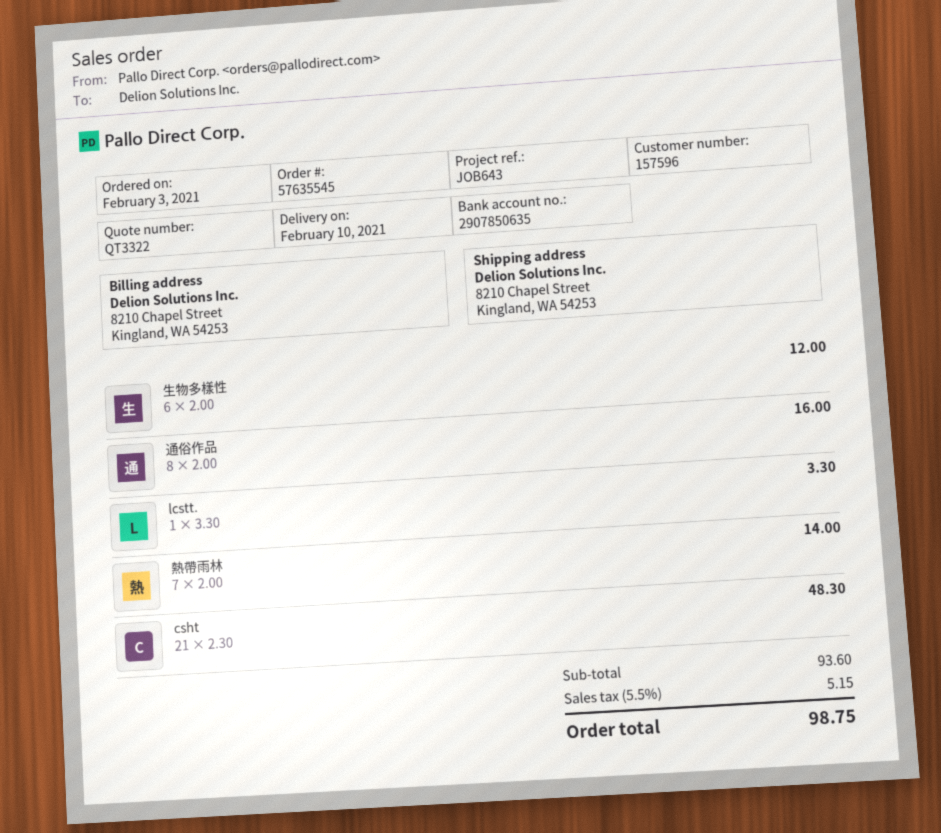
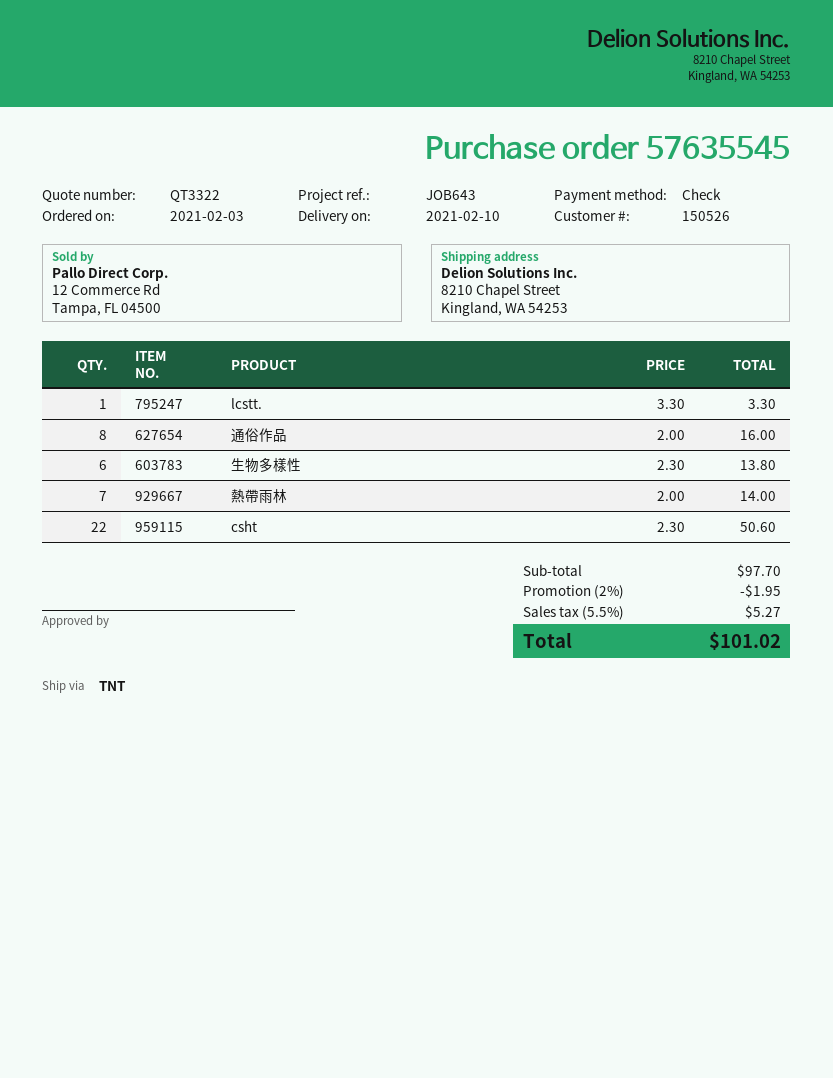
customer number: 157596 -> 150526
生物多樣性: 6 x 2.00 = 12.00 -> 6 x 2.30 = 13.80
csht: 21 x 2.30 = 48.30 -> 22 x 2.30 = 50.60
subtotal: 93.60 -> 97.70
discount: none -> 2% = 1.95
tax: 5.5% = 5.15 -> 5.5% = 5.27
total: 98.75 -> 101.02

